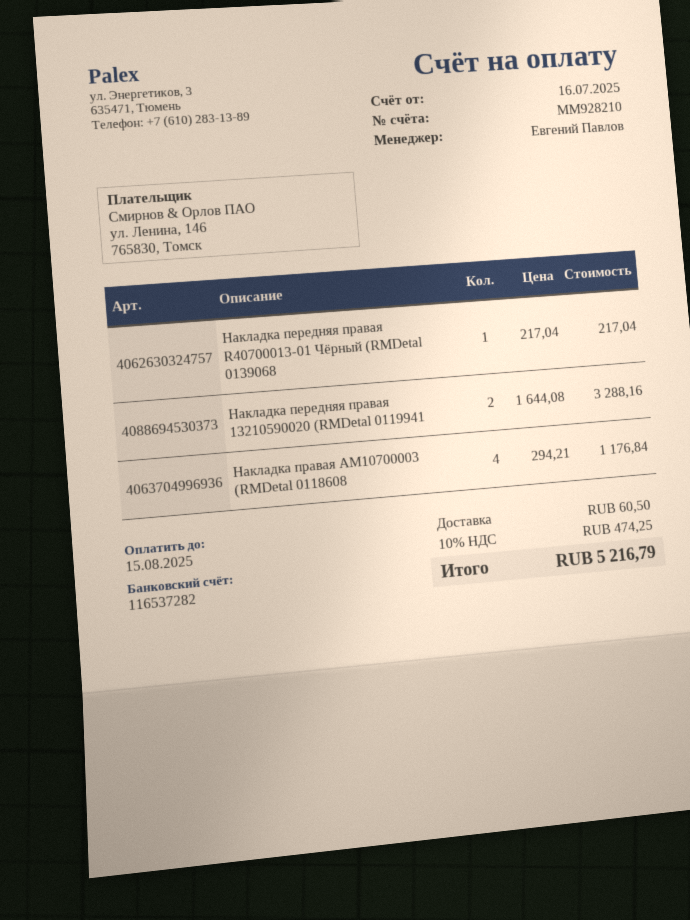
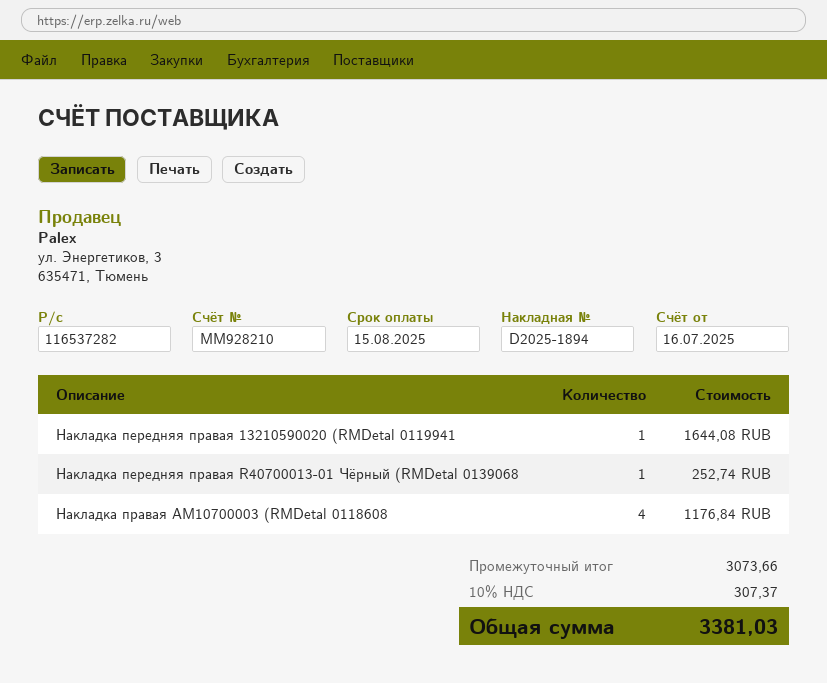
Накладка передняя правая R40700013-01 Чёрный (RMDetal 0139068: 1 for 217.04 -> 1 for 252.74
Накладка передняя правая 13210590020 (RMDetal 0119941: 2 for 3288.16 -> 1 for 1644.08
shipping: 60.50 -> none
tax: 10% = 474.25 -> 10% = 307.37
total: 5216.79 -> 3381.03

